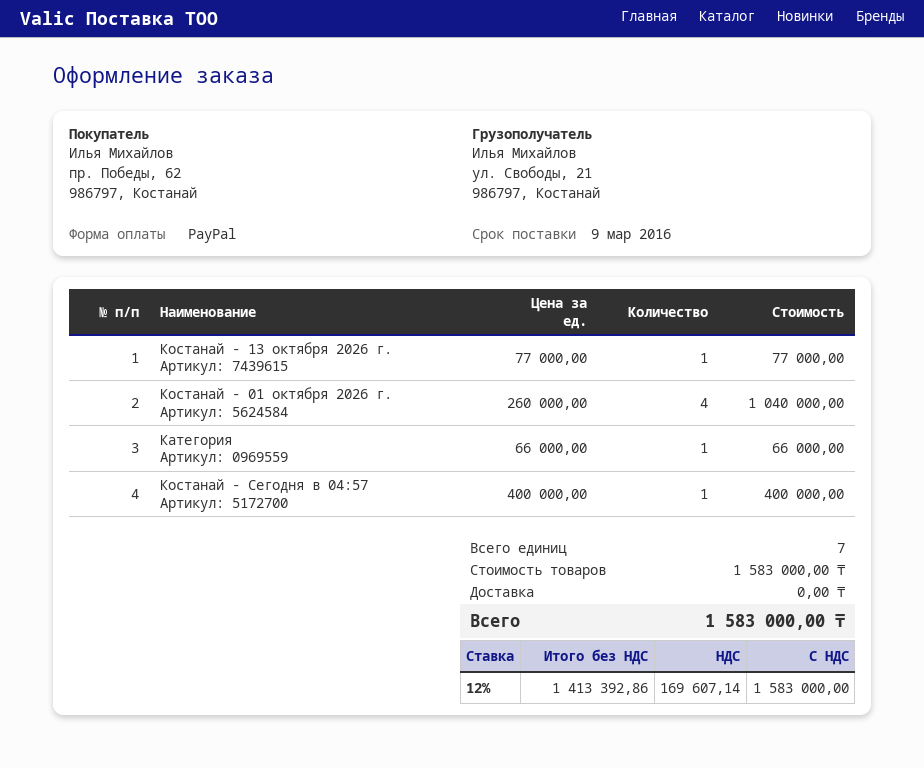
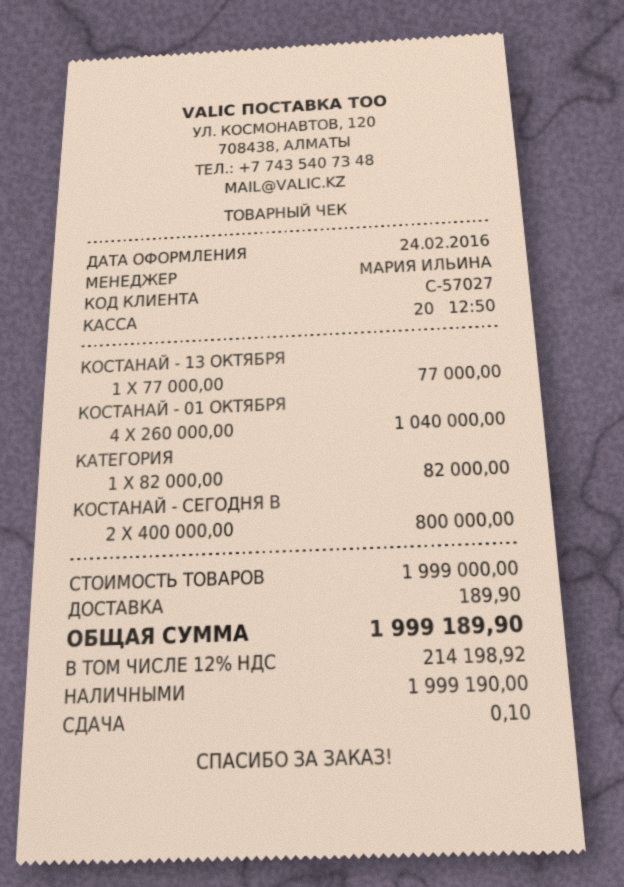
payment method: PayPal -> cash
Категория: 1 x 66000.00 = 66000.00 -> 1 x 82000.00 = 82000.00
Костанай - Сегодня в 04:57: 1 x 400000.00 = 400000.00 -> 2 x 400000.00 = 800000.00
subtotal: 1583000.00 -> 1999000.00
shipping: 0.00 -> 189.90
tax: 12% = 169607.14 -> 12% = 214198.92
total: 1583000.00 -> 1999189.90

